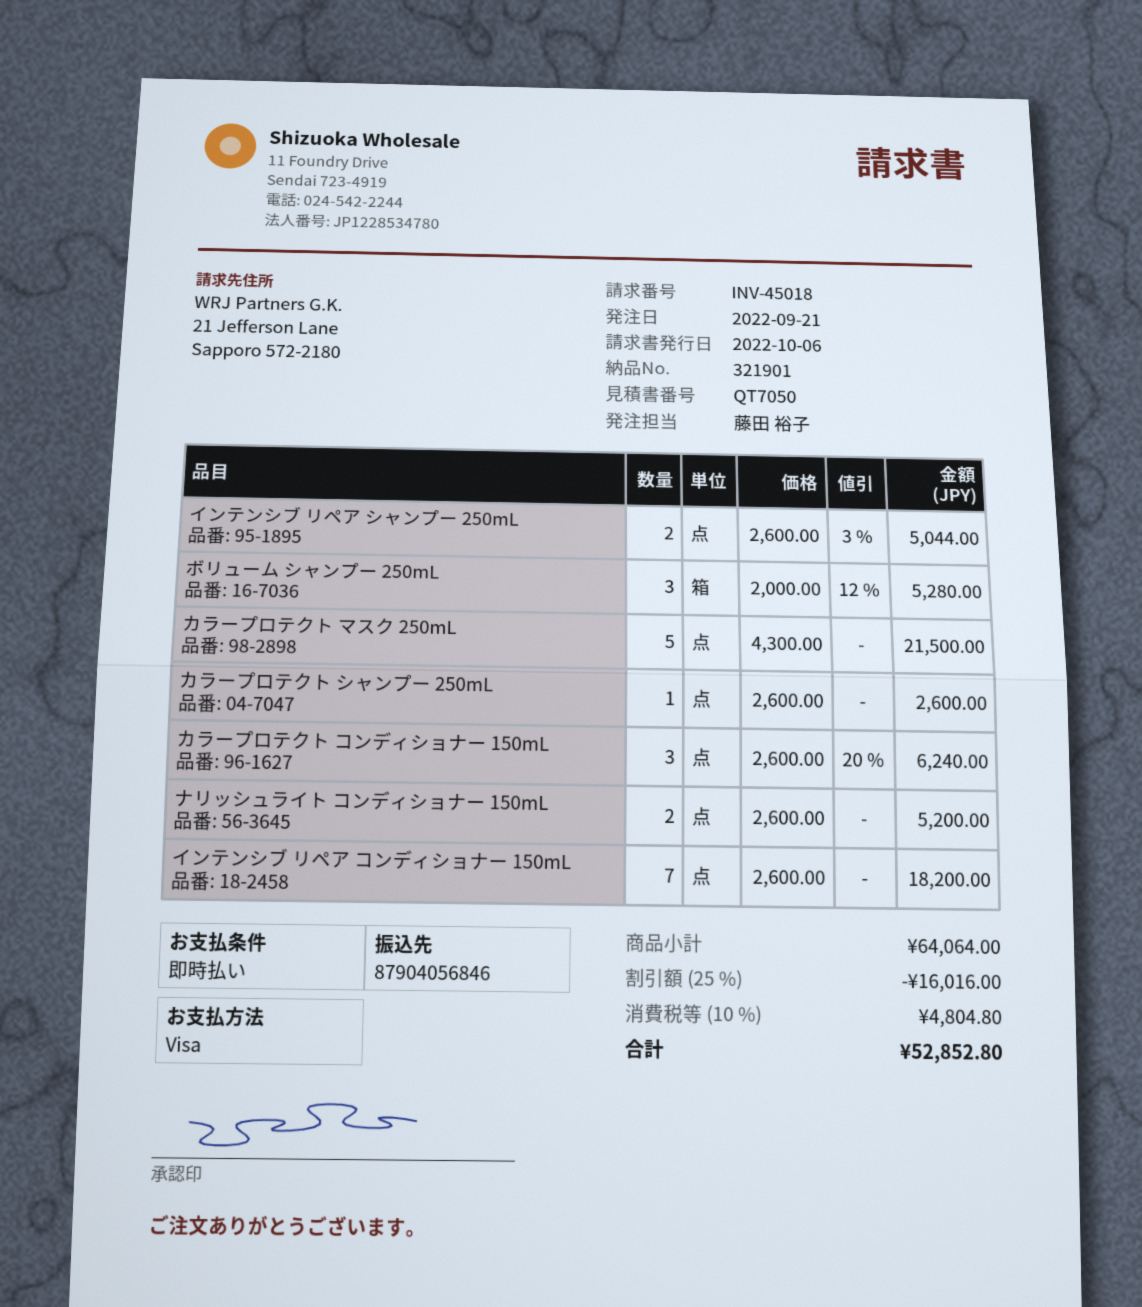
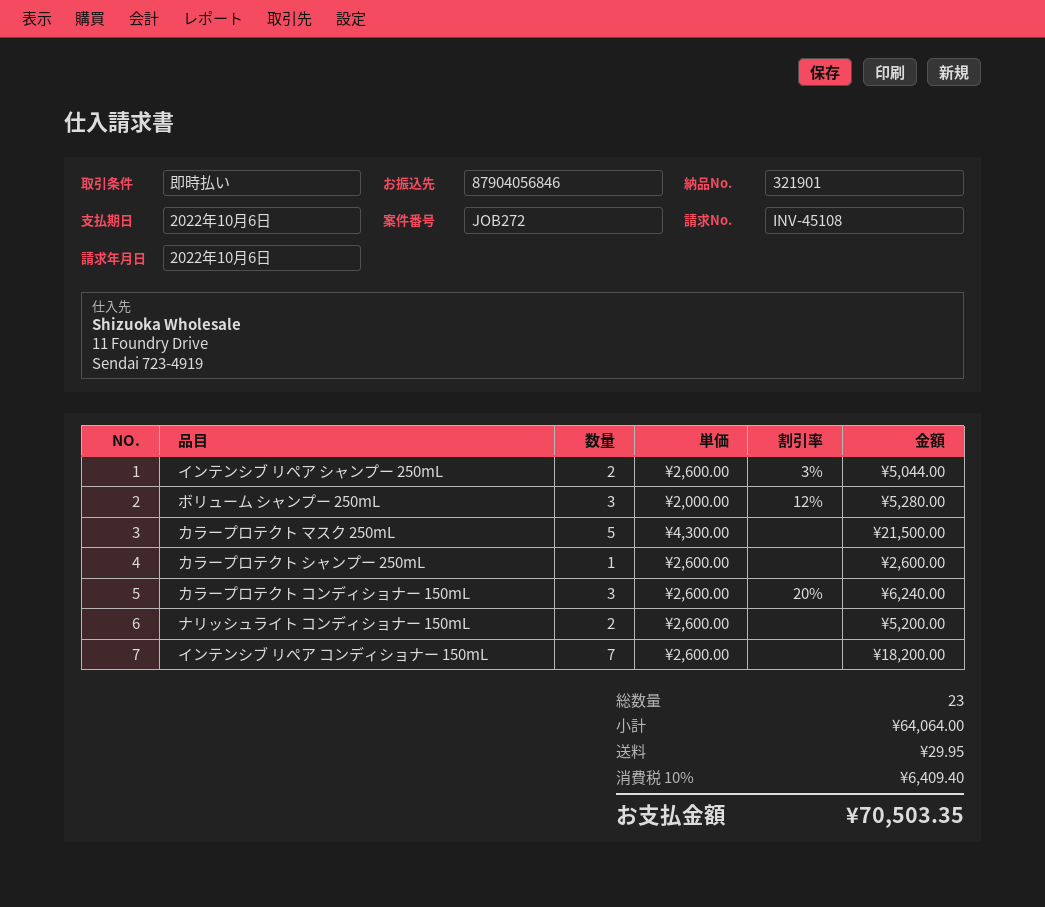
invoice number: INV-45018 -> INV-45108
discount: 25% = 16016.00 -> none
shipping: none -> 29.95
tax: 10% = 4804.80 -> 10% = 6409.40
total: 52852.80 -> 70503.35

